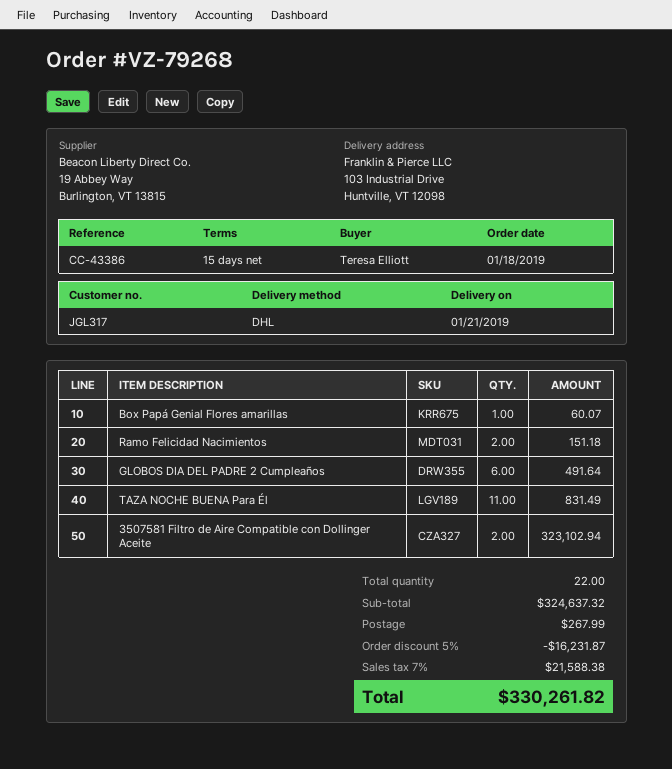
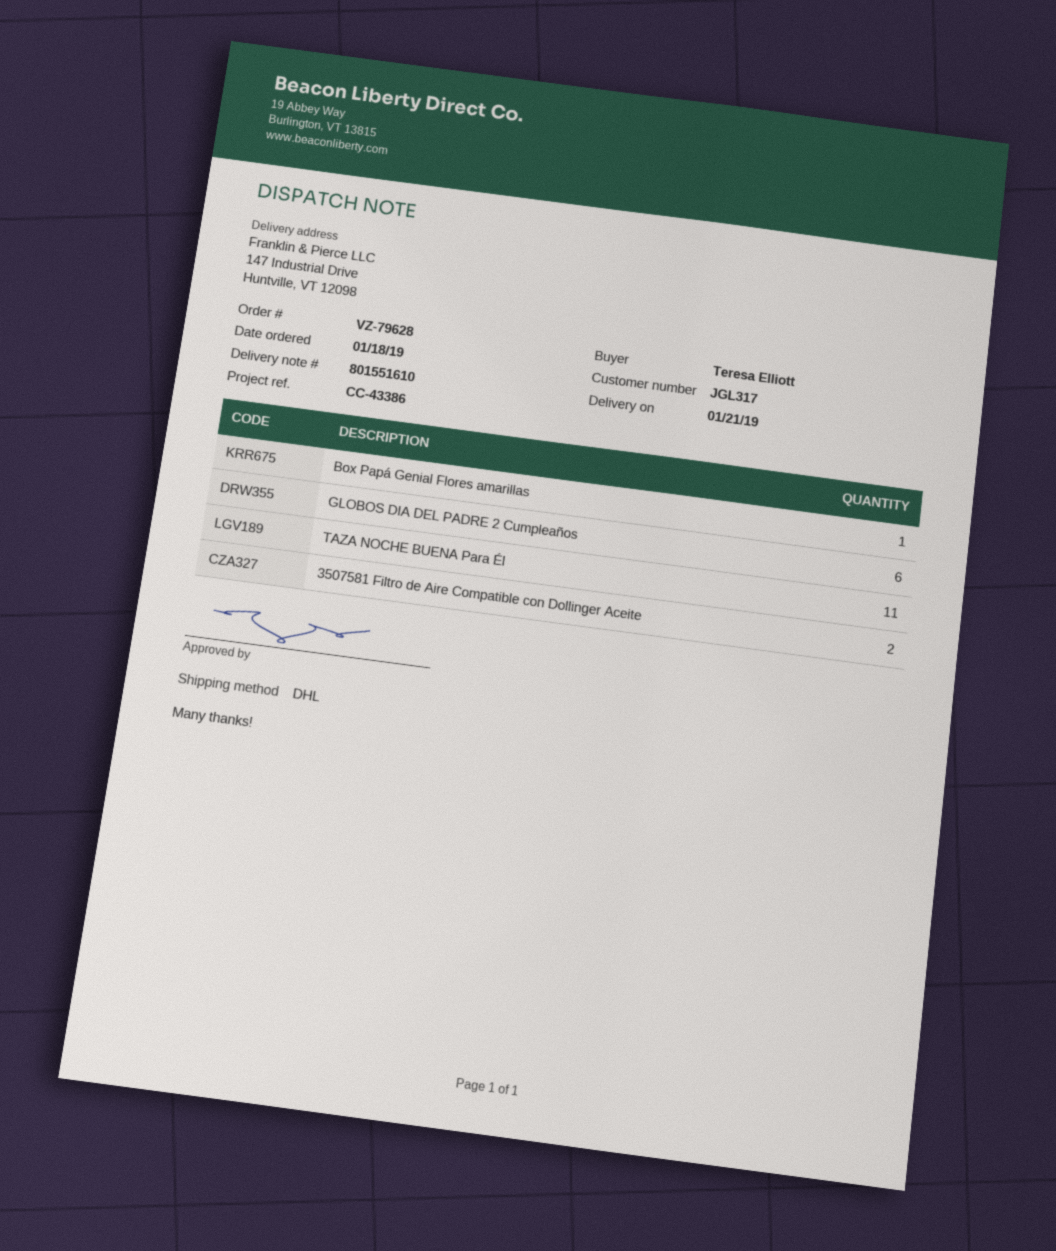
order number: VZ-79268 -> VZ-79628
ship to: 103 Industrial Drive, Huntville, VT 12098 -> 147 Industrial Drive, Huntville, VT 12098
Ramo Felicidad Nacimientos: 2 -> none

